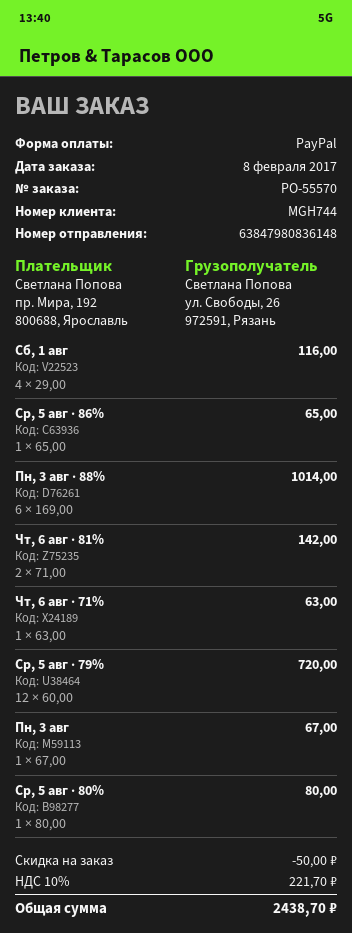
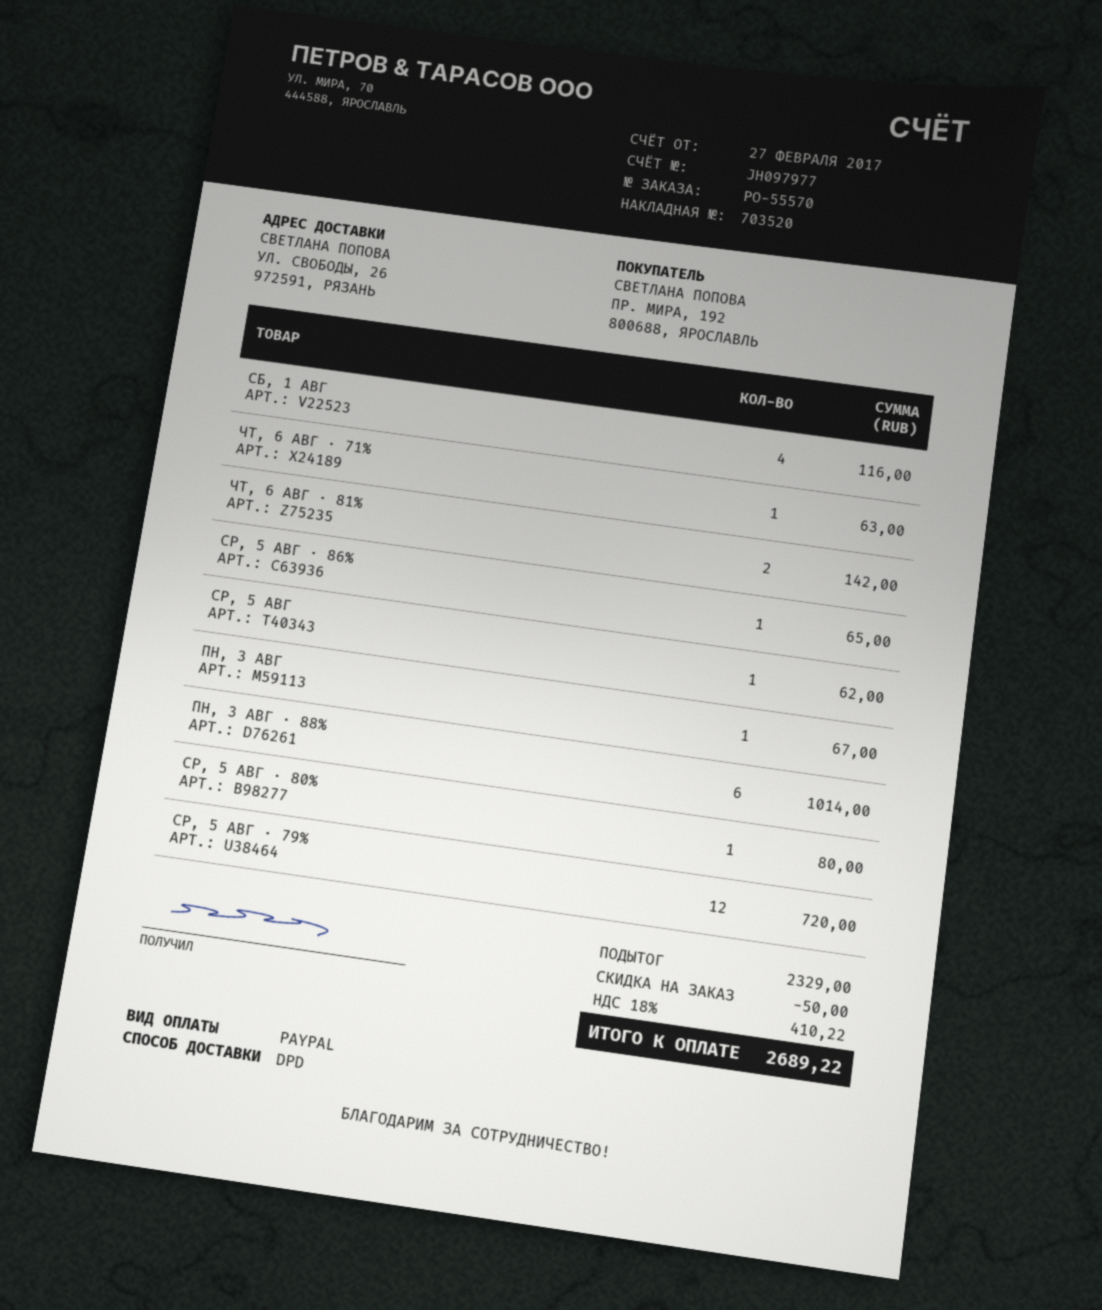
СР, 5 АВГ: none -> 1 for 62.00
tax: 10% = 221.70 -> 18% = 410.22
total: 2438.70 -> 2689.22

